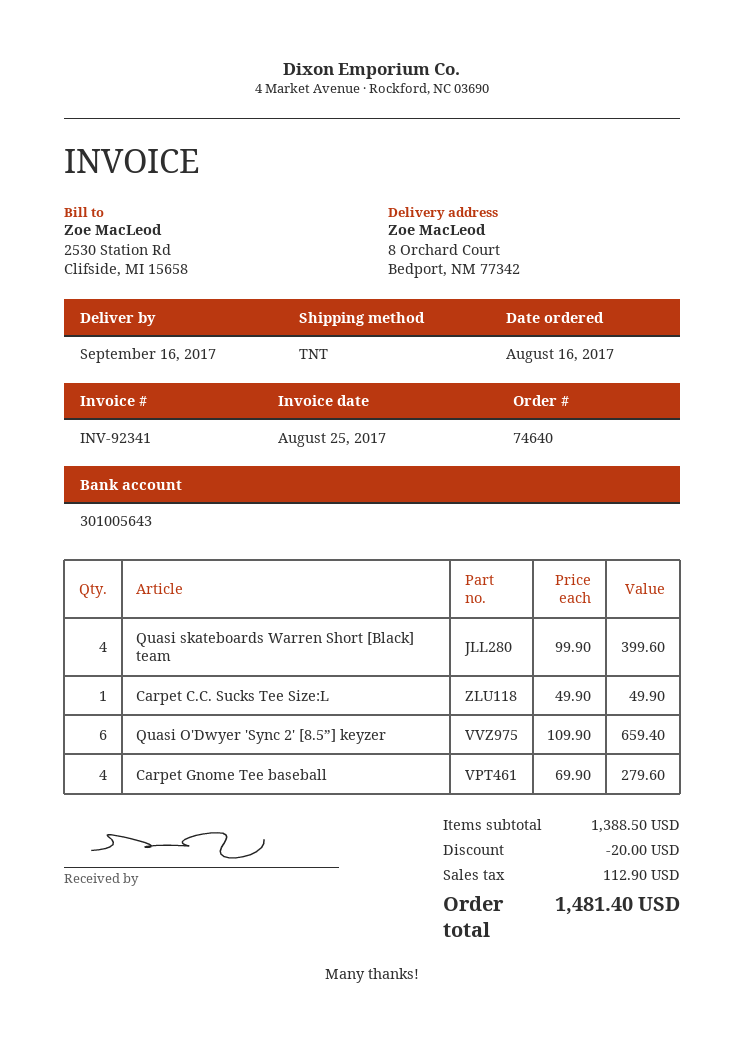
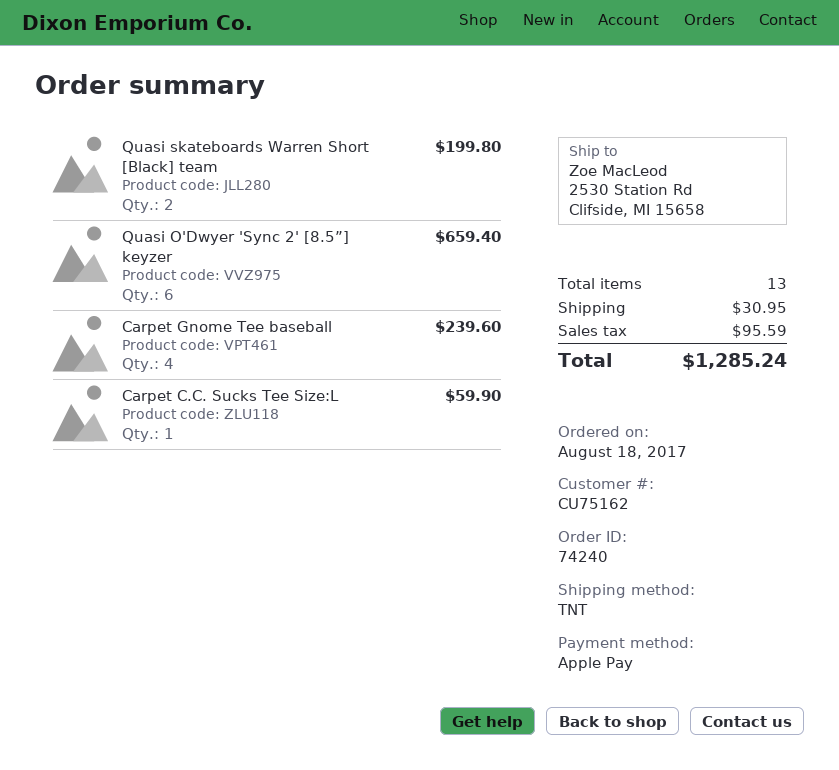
order number: 74640 -> 74240
order date: 2017-08-16 -> 2017-08-18
ship to: 8 Orchard Court, Bedport, NM 77342 -> 2530 Station Rd, Clifside, MI 15658
Quasi skateboards Warren Short [Black] team: 4 for 399.60 -> 2 for 199.80
Carpet C.C. Sucks Tee Size:L: 1 for 49.90 -> 1 for 59.90
Carpet Gnome Tee baseball: 4 for 279.60 -> 4 for 239.60
discount: 20.00 -> none
shipping: none -> 30.95
tax: 112.90 -> 95.59
total: 1481.40 -> 1285.24

